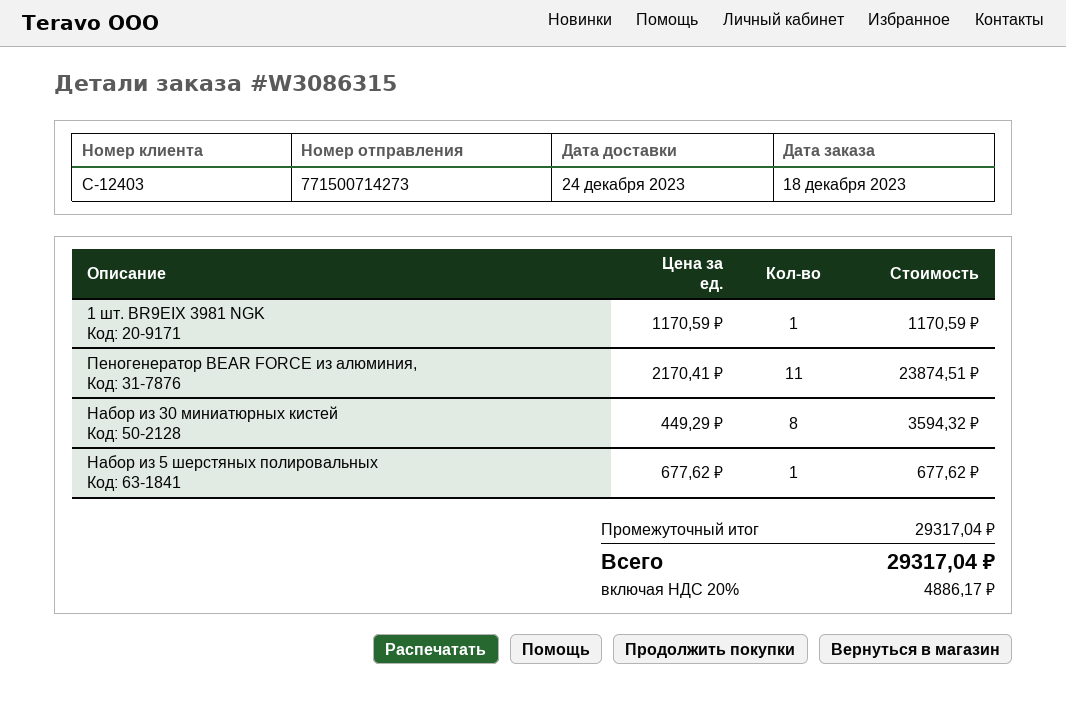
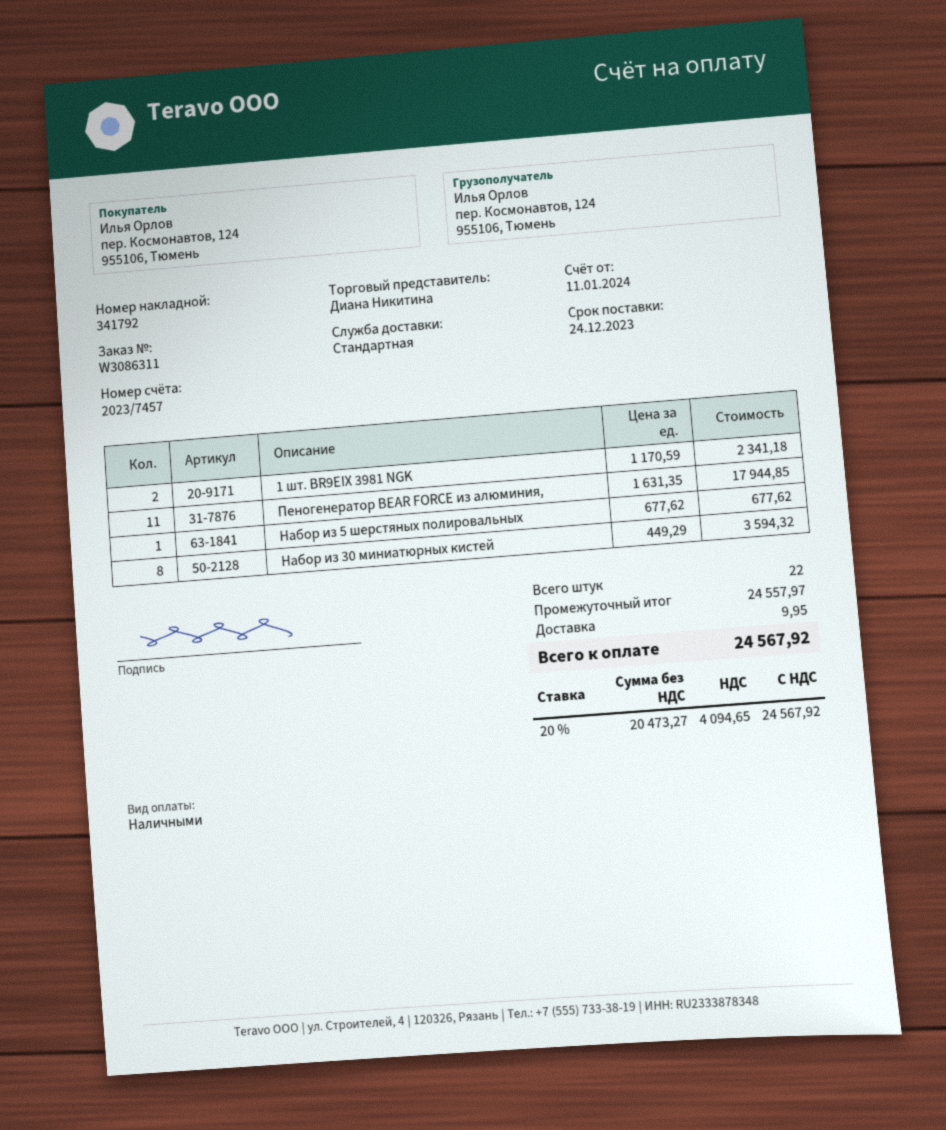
order number: W3086315 -> W3086311
1 шт. BR9EIX 3981 NGK: 1 x 1170.59 = 1170.59 -> 2 x 1170.59 = 2341.18
Пеногенератор BEAR FORCE из алюминия,: 11 x 2170.41 = 23874.51 -> 11 x 1631.35 = 17944.85
subtotal: 29317.04 -> 24557.97
shipping: none -> 9.95
tax: 20% = 4886.17 -> 20% = 4094.65
total: 29317.04 -> 24567.92

